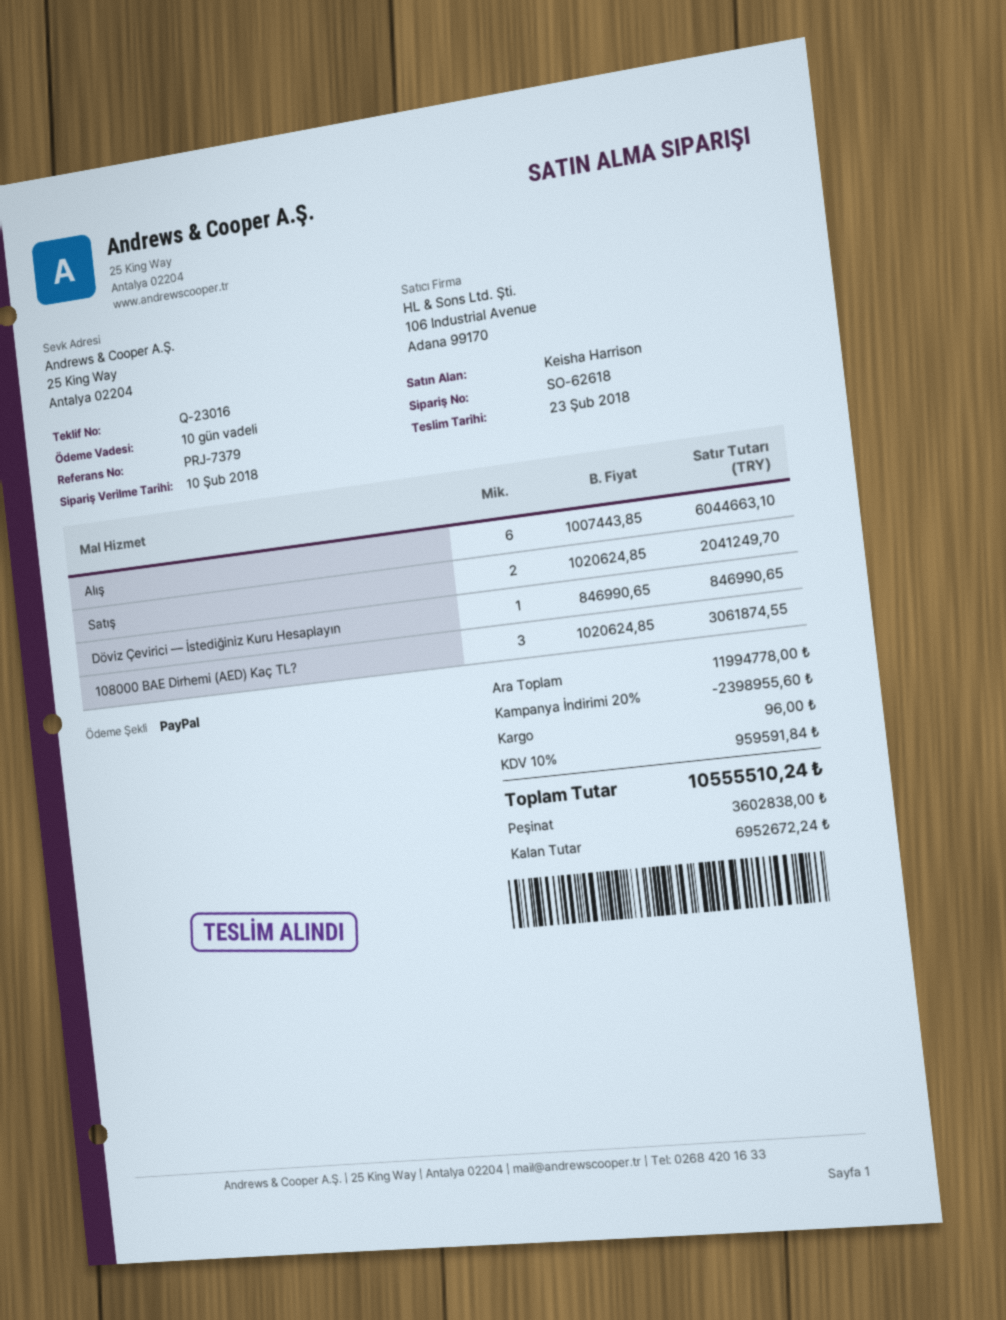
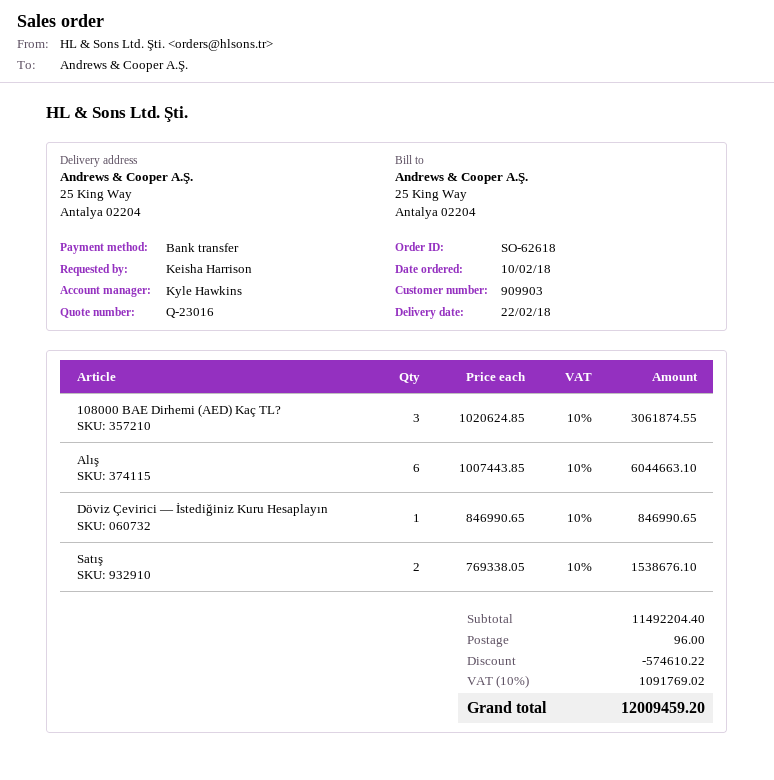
delivery date: 2018-02-23 -> 2018-02-22
payment method: PayPal -> bank transfer
Satış: 2 x 1020624.85 = 2041249.70 -> 2 x 769338.05 = 1538676.10
subtotal: 11994778.00 -> 11492204.40
discount: 2398955.60 -> 574610.22
tax: 10% = 959591.84 -> 10% = 1091769.02
total: 10555510.24 -> 12009459.20

